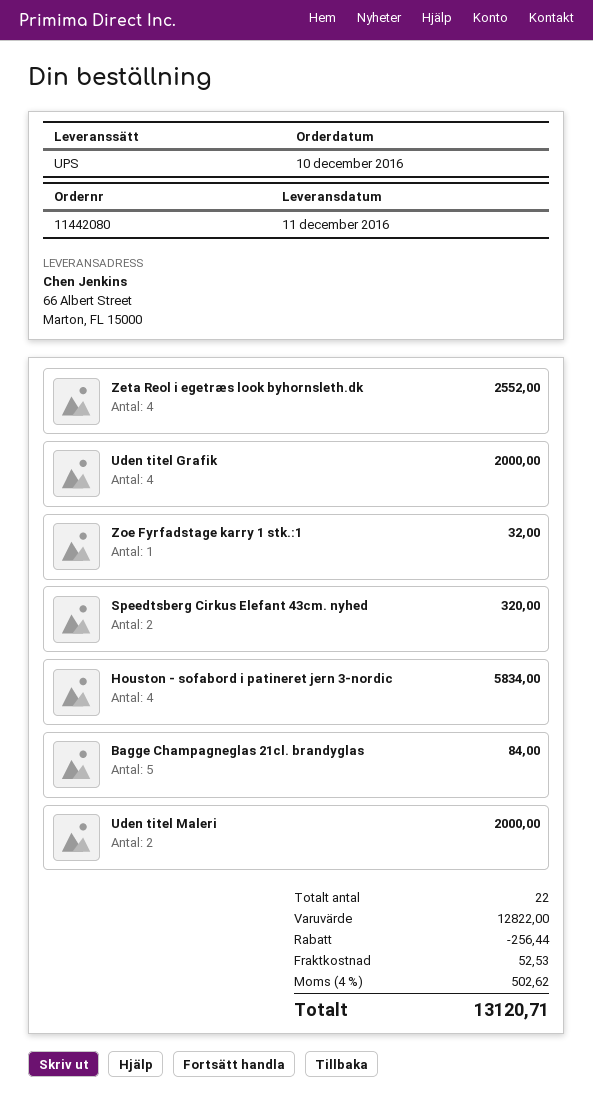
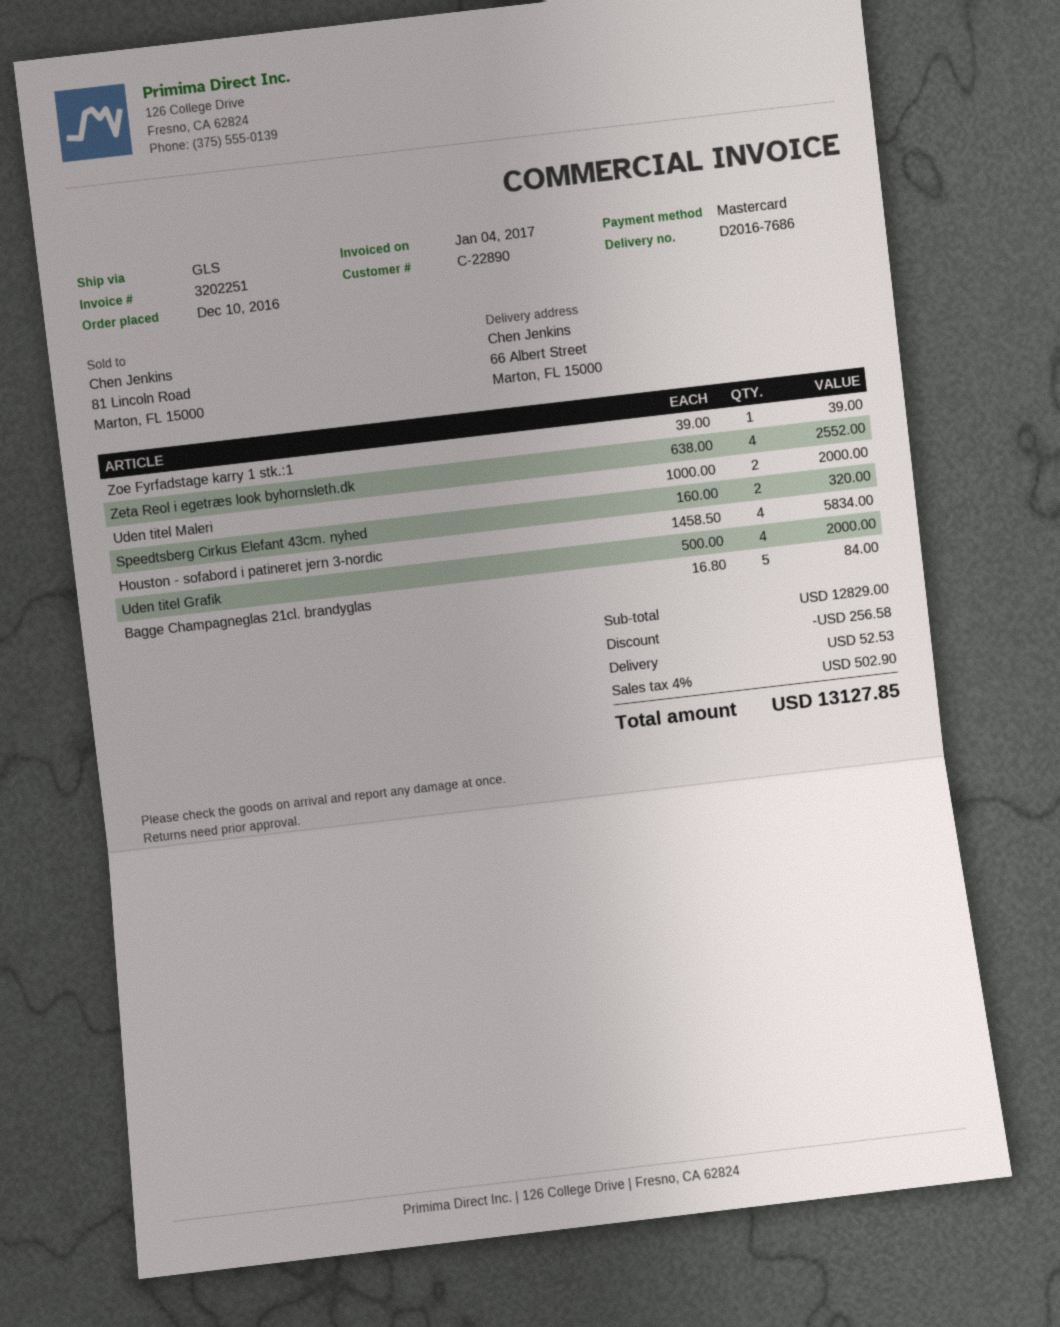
shipping method: UPS -> GLS
Zoe Fyrfadstage karry 1 stk.:1: 1 for 32.00 -> 1 for 39.00
subtotal: 12822.00 -> 12829.00
discount: 256.44 -> 256.58
tax: 4% = 502.62 -> 4% = 502.90
total: 13120.71 -> 13127.85

